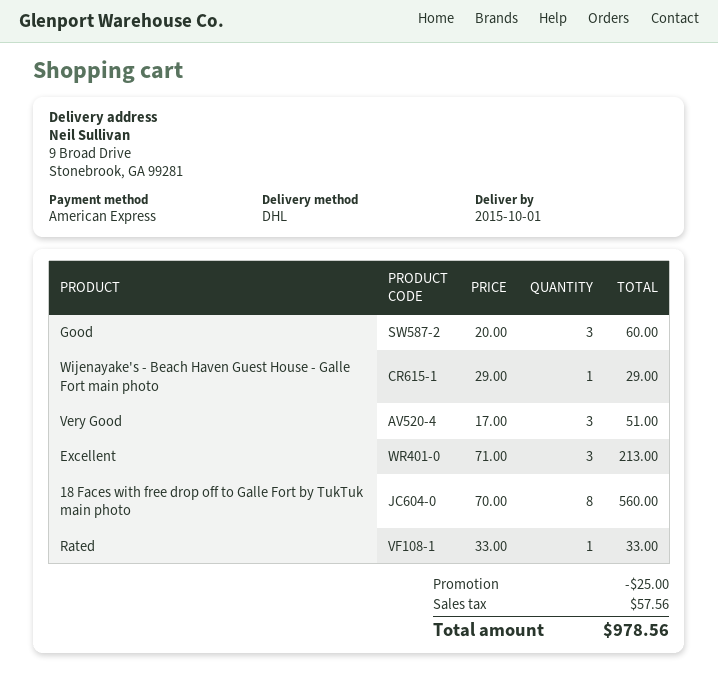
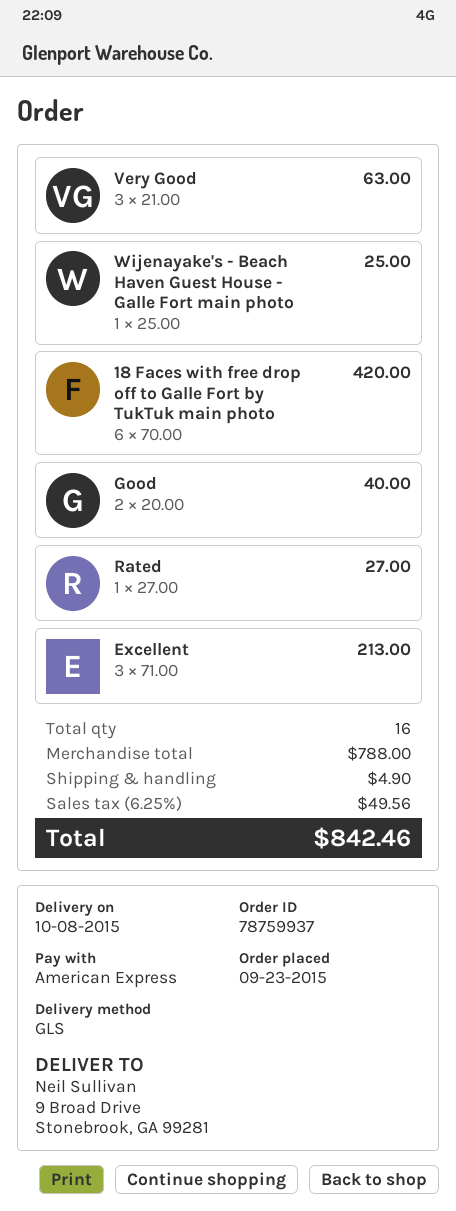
delivery date: 2015-10-01 -> 2015-10-08
shipping method: DHL -> GLS
Good: 3 x 20.00 = 60.00 -> 2 x 20.00 = 40.00
Wijenayake's - Beach Haven Guest House - Galle Fort main photo: 1 x 29.00 = 29.00 -> 1 x 25.00 = 25.00
Very Good: 3 x 17.00 = 51.00 -> 3 x 21.00 = 63.00
18 Faces with free drop off to Galle Fort by TukTuk main photo: 8 x 70.00 = 560.00 -> 6 x 70.00 = 420.00
Rated: 1 x 33.00 = 33.00 -> 1 x 27.00 = 27.00
discount: 25.00 -> none
shipping: none -> 4.90
tax: 57.56 -> 49.56
total: 978.56 -> 842.46

